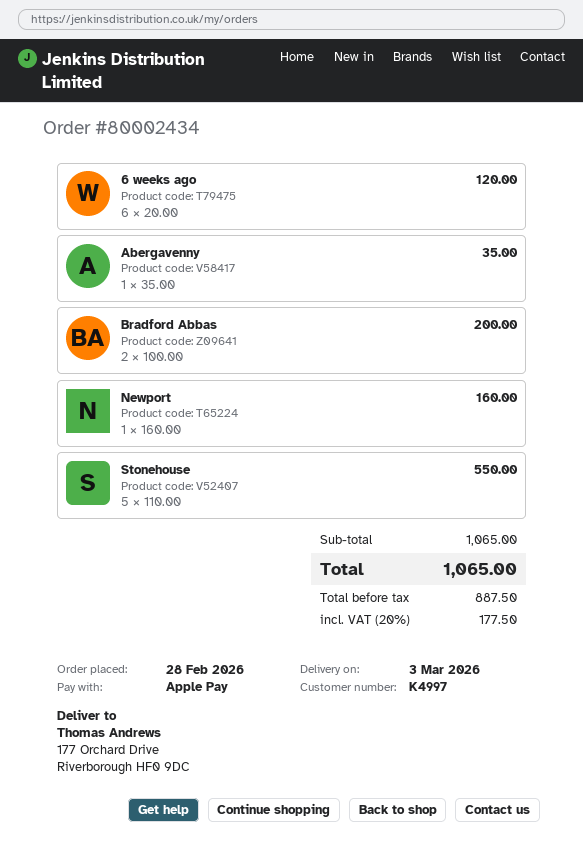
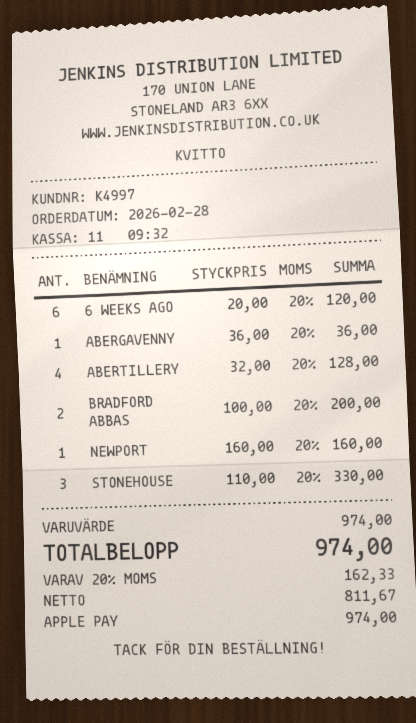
Abergavenny: 1 x 35.00 = 35.00 -> 1 x 36.00 = 36.00
Stonehouse: 5 x 110.00 = 550.00 -> 3 x 110.00 = 330.00
ABERTILLERY: none -> 4 x 32.00 = 128.00
subtotal: 1065.00 -> 974.00
net: 887.50 -> 811.67
tax: 20% = 177.50 -> 20% = 162.33
total: 1065.00 -> 974.00

